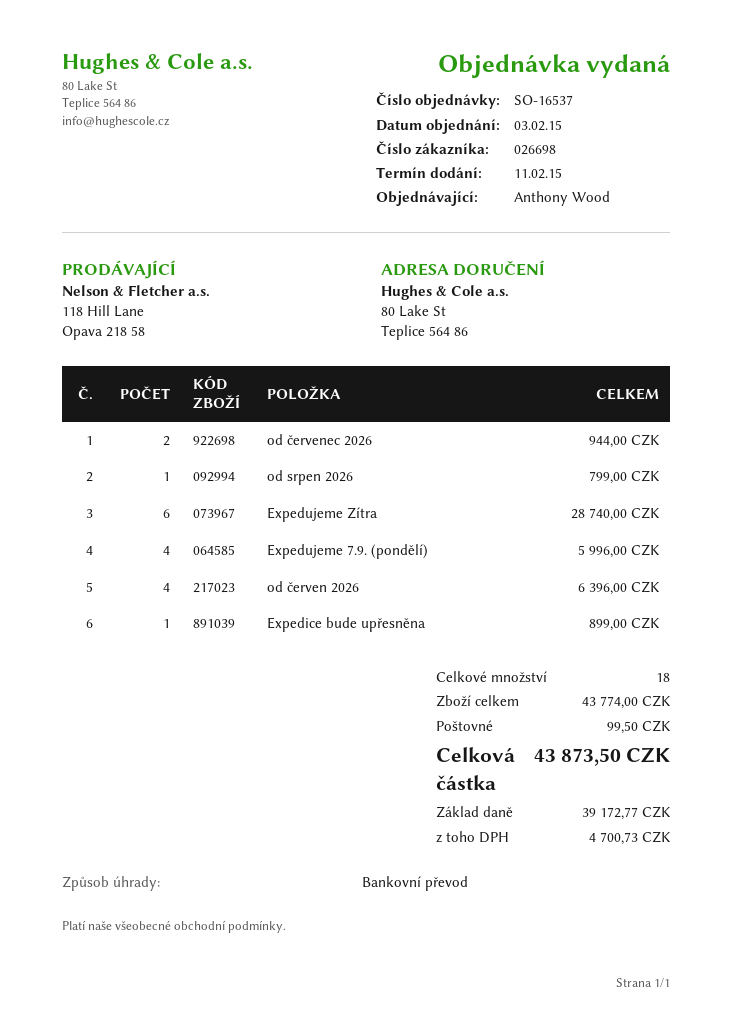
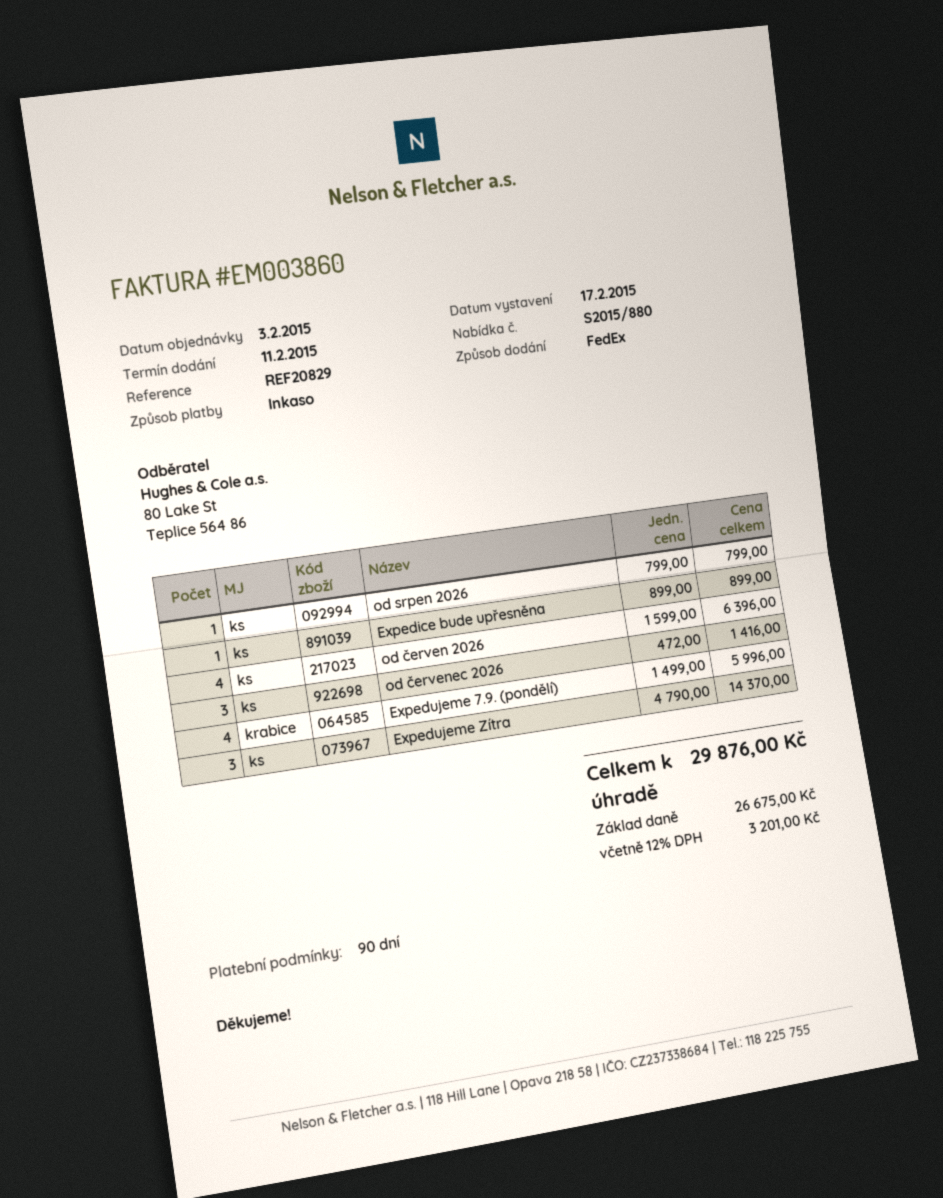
payment method: bank transfer -> direct debit
od červenec 2026: 2 for 944.00 -> 3 for 1416.00
Expedujeme Zítra: 6 for 28740.00 -> 3 for 14370.00
shipping: 99.50 -> none
net: 39172.77 -> 26675.00
tax: 4700.73 -> 3201.00
total: 43873.50 -> 29876.00

